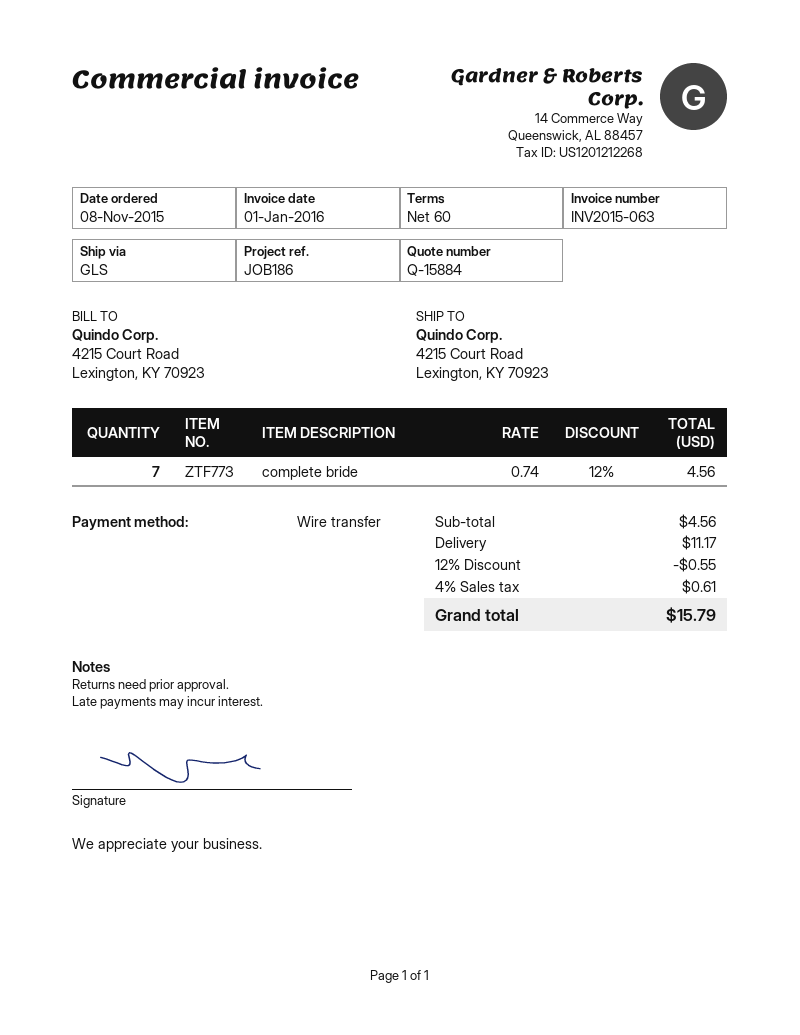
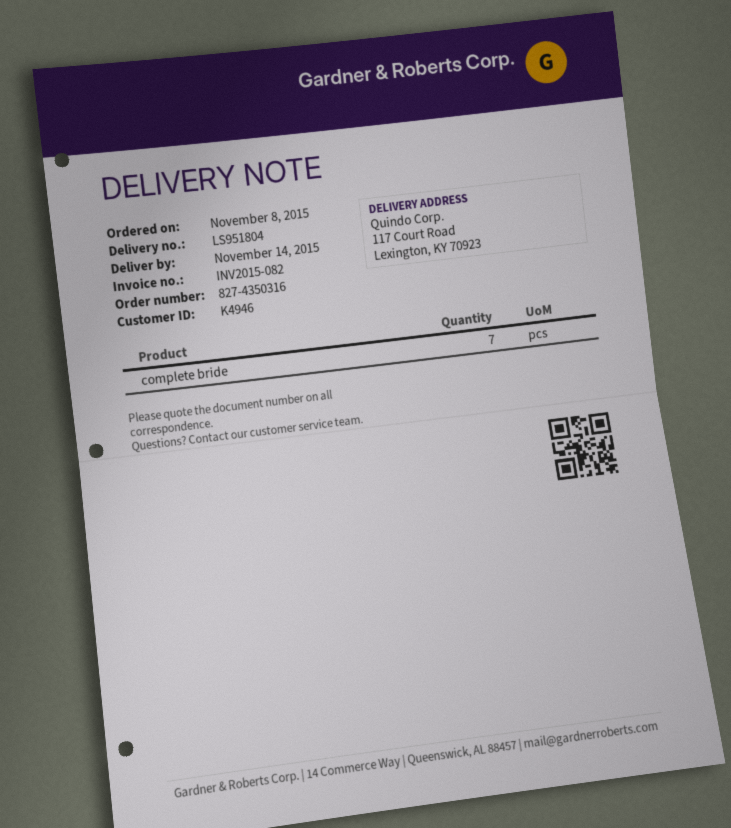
invoice number: INV2015-063 -> INV2015-082
ship to: 4215 Court Road, Lexington, KY 70923 -> 117 Court Road, Lexington, KY 70923

